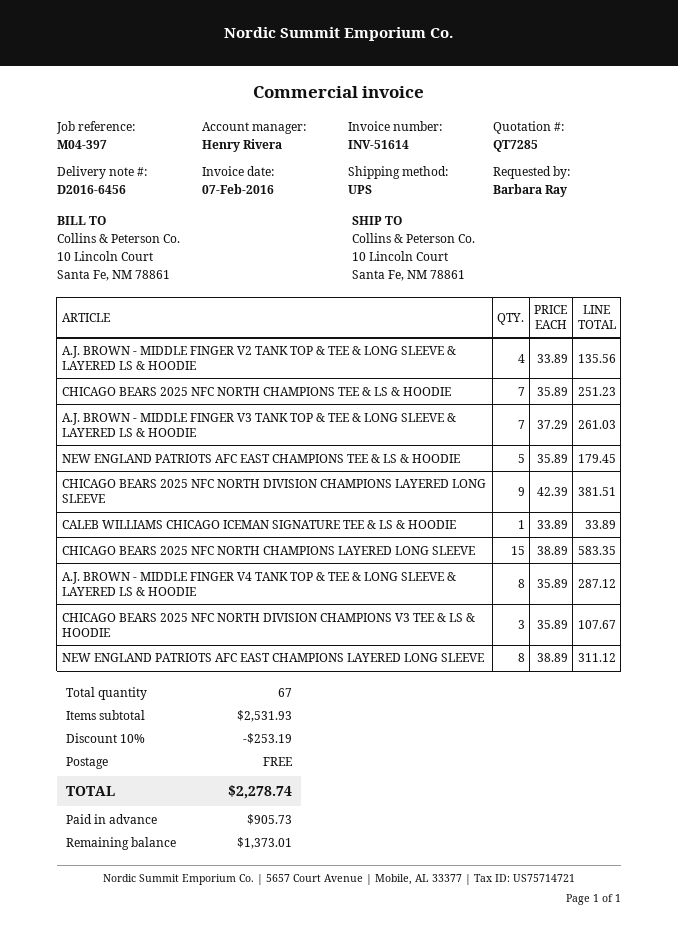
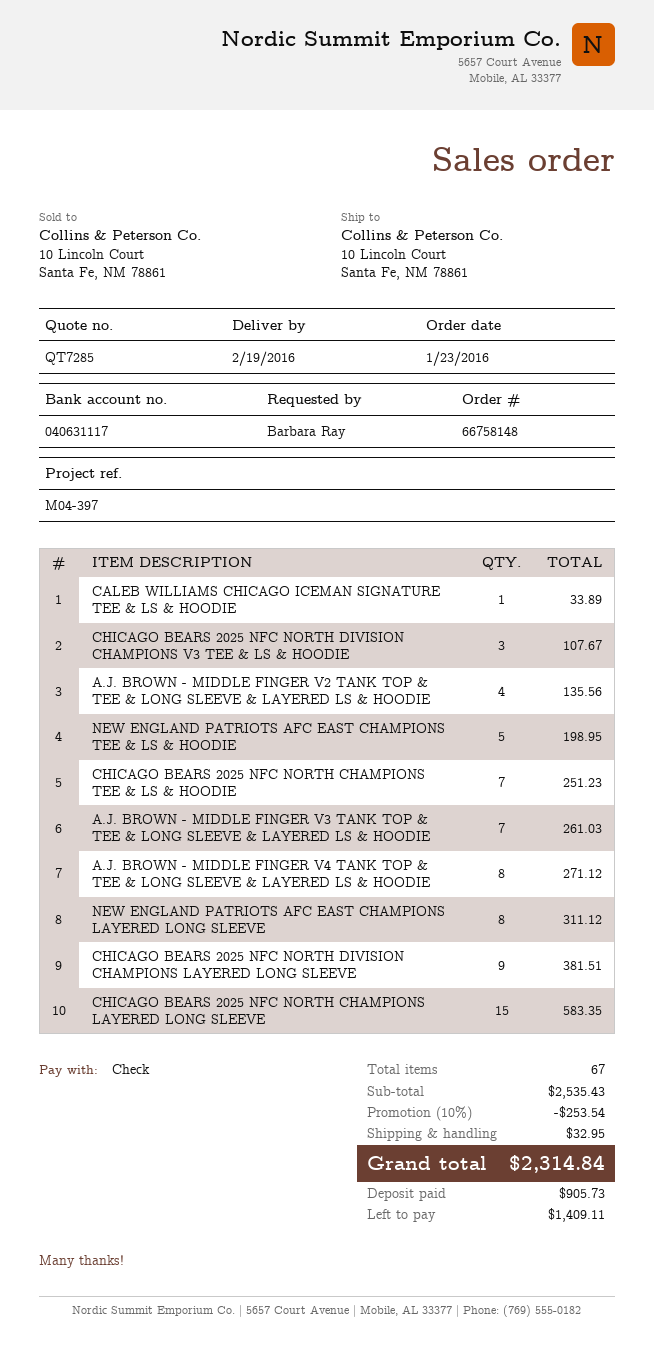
NEW ENGLAND PATRIOTS AFC EAST CHAMPIONS TEE & LS & HOODIE: 5 for 179.45 -> 5 for 198.95
A.J. BROWN - MIDDLE FINGER V4 TANK TOP & TEE & LONG SLEEVE & LAYERED LS & HOODIE: 8 for 287.12 -> 8 for 271.12
subtotal: 2531.93 -> 2535.43
discount: 10% = 253.19 -> 10% = 253.54
shipping: 0.00 -> 32.95
total: 2278.74 -> 2314.84
balance: 1373.01 -> 1409.11

